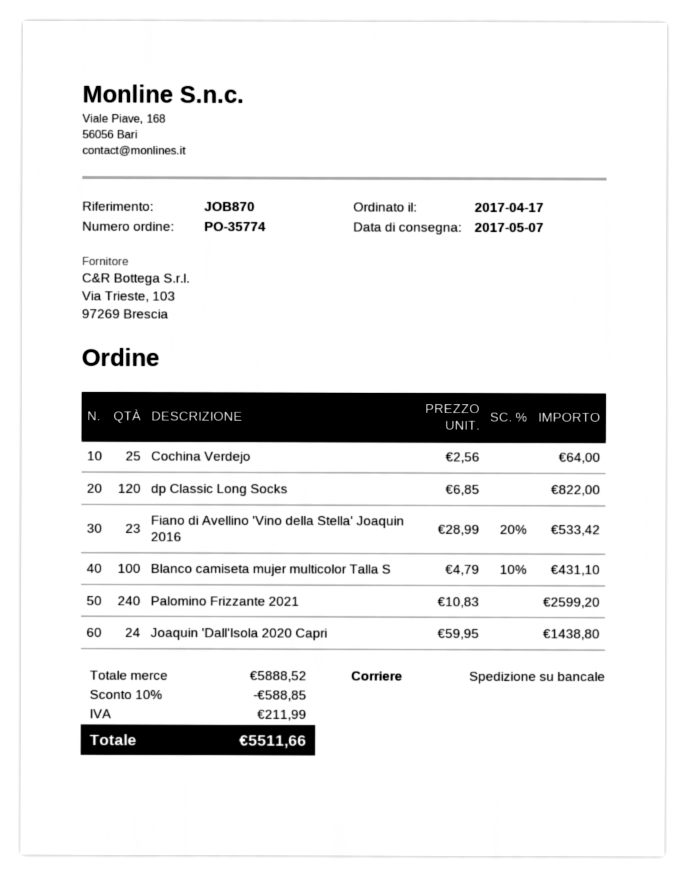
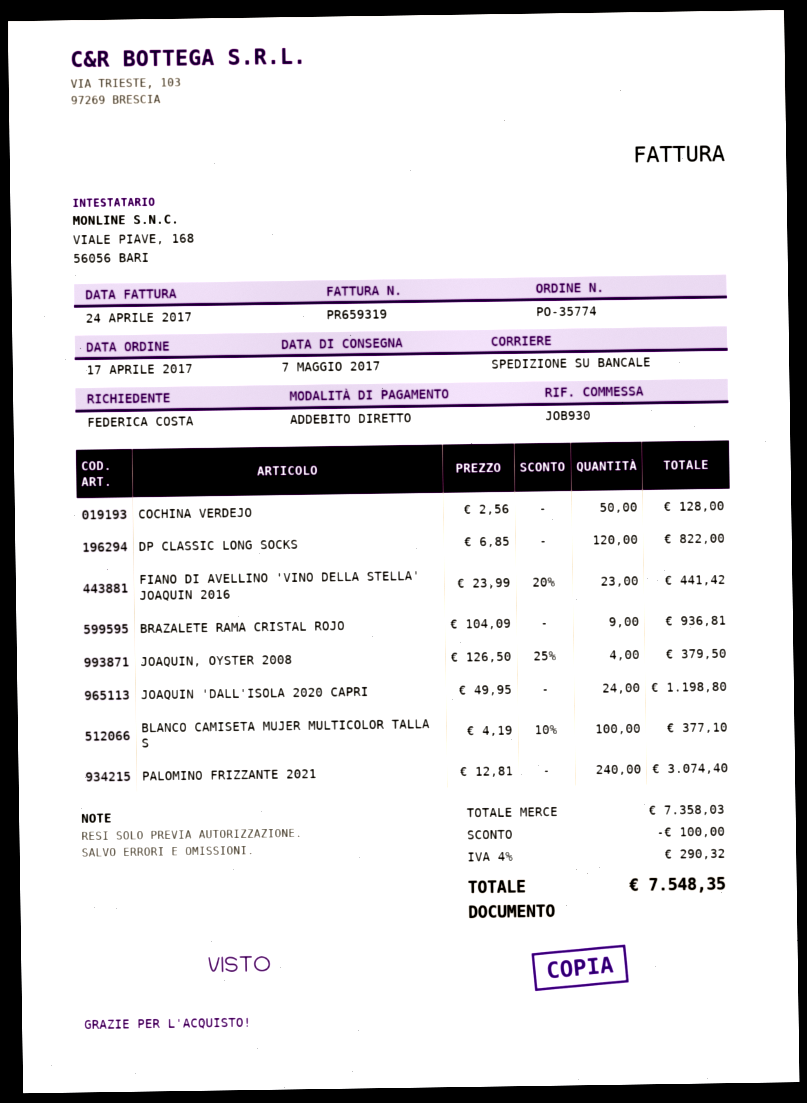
reference: JOB870 -> JOB930
Cochina Verdejo: 25 x 2.56 = 64.00 -> 50 x 2.56 = 128.00
Fiano di Avellino 'Vino della Stella' Joaquin 2016: 23 x 28.99 - 20% = 533.42 -> 23 x 23.99 - 20% = 441.42
Blanco camiseta mujer multicolor Talla S: 100 x 4.79 - 10% = 431.10 -> 100 x 4.19 - 10% = 377.10
Palomino Frizzante 2021: 240 x 10.83 = 2599.20 -> 240 x 12.81 = 3074.40
Joaquin 'Dall'Isola 2020 Capri: 24 x 59.95 = 1438.80 -> 24 x 49.95 = 1198.80
BRAZALETE RAMA CRISTAL ROJO: none -> 9 x 104.09 = 936.81
JOAQUIN, OYSTER 2008: none -> 4 x 126.50 - 25% = 379.50
subtotal: 5888.52 -> 7358.03
discount: 588.85 -> 100.00
tax: 211.99 -> 290.32
total: 5511.66 -> 7548.35

